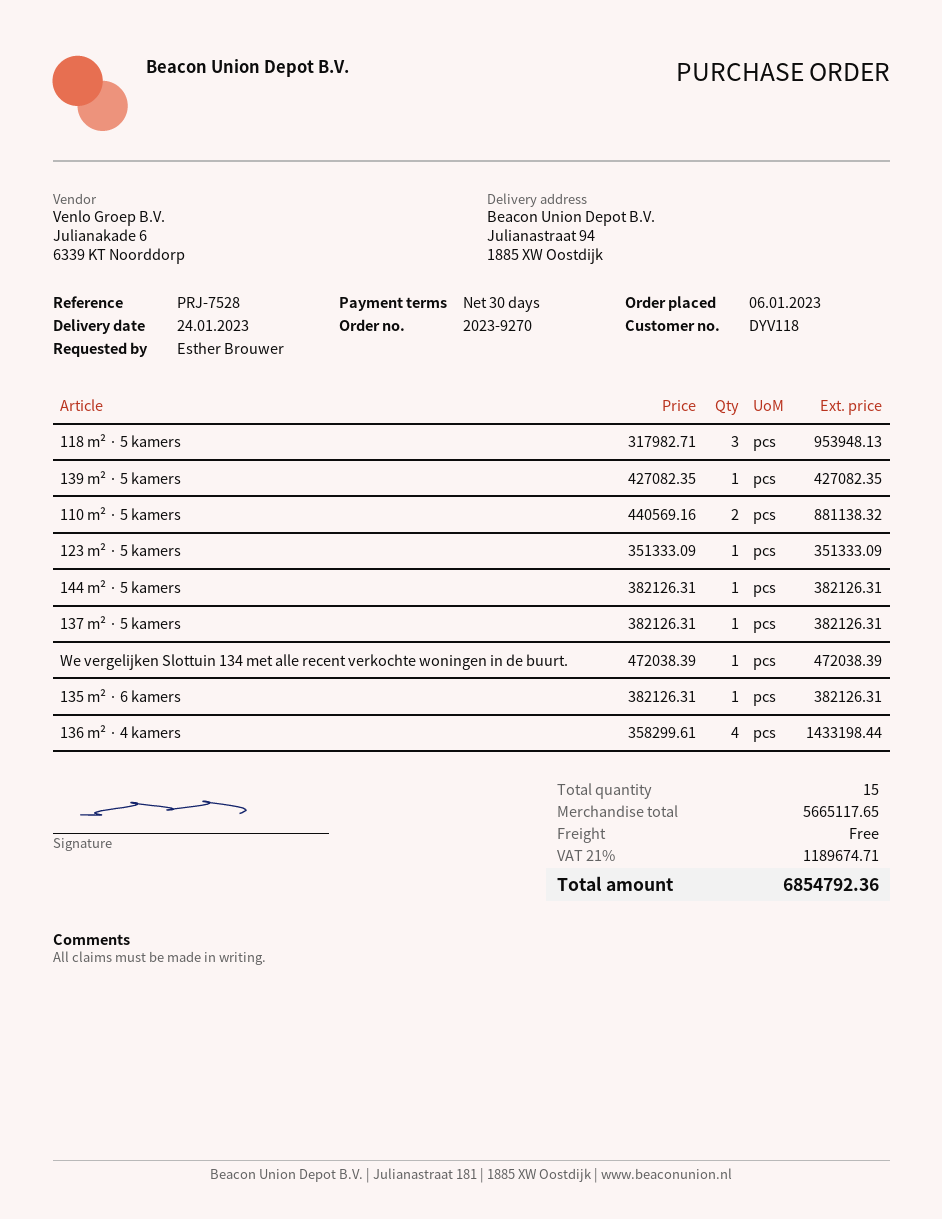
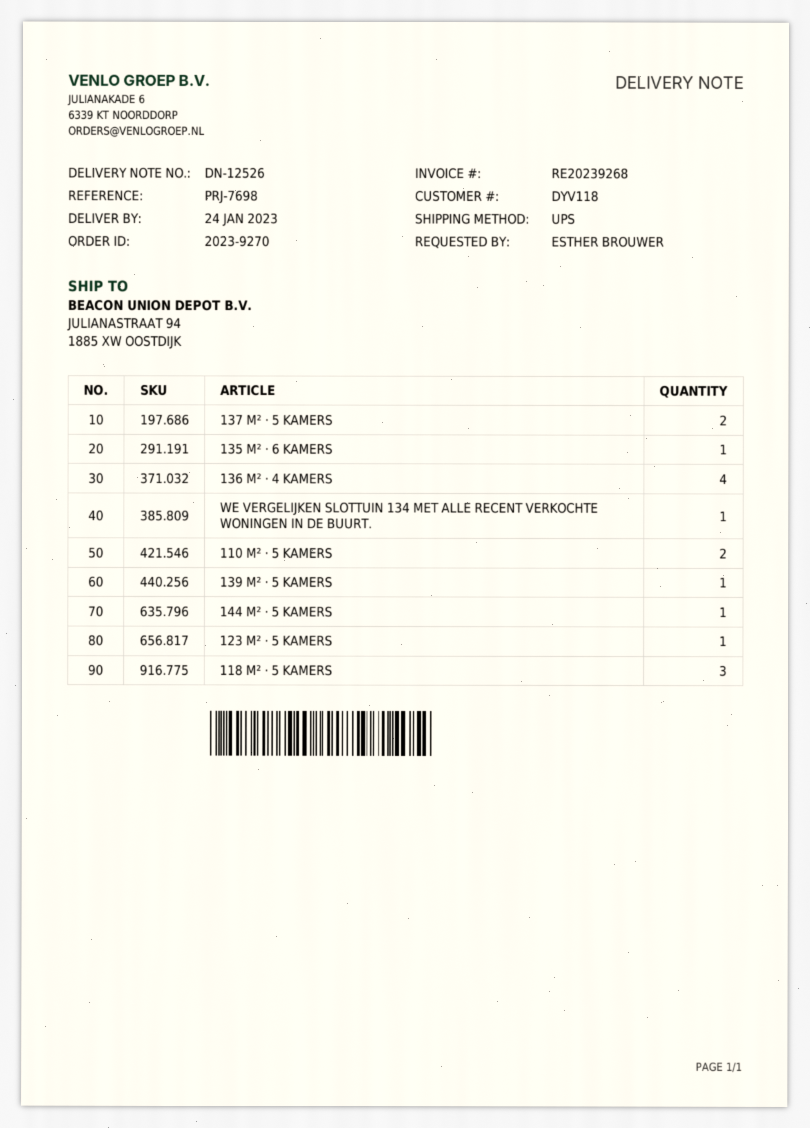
reference: PRJ-7528 -> PRJ-7698
137 m² · 5 kamers: 1 -> 2

